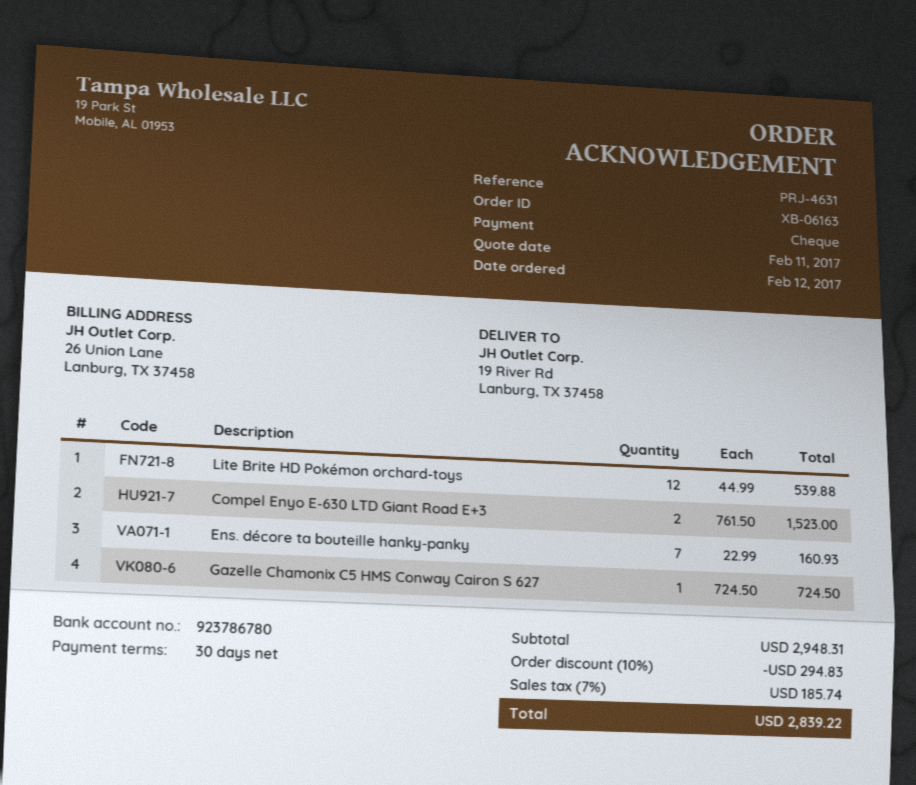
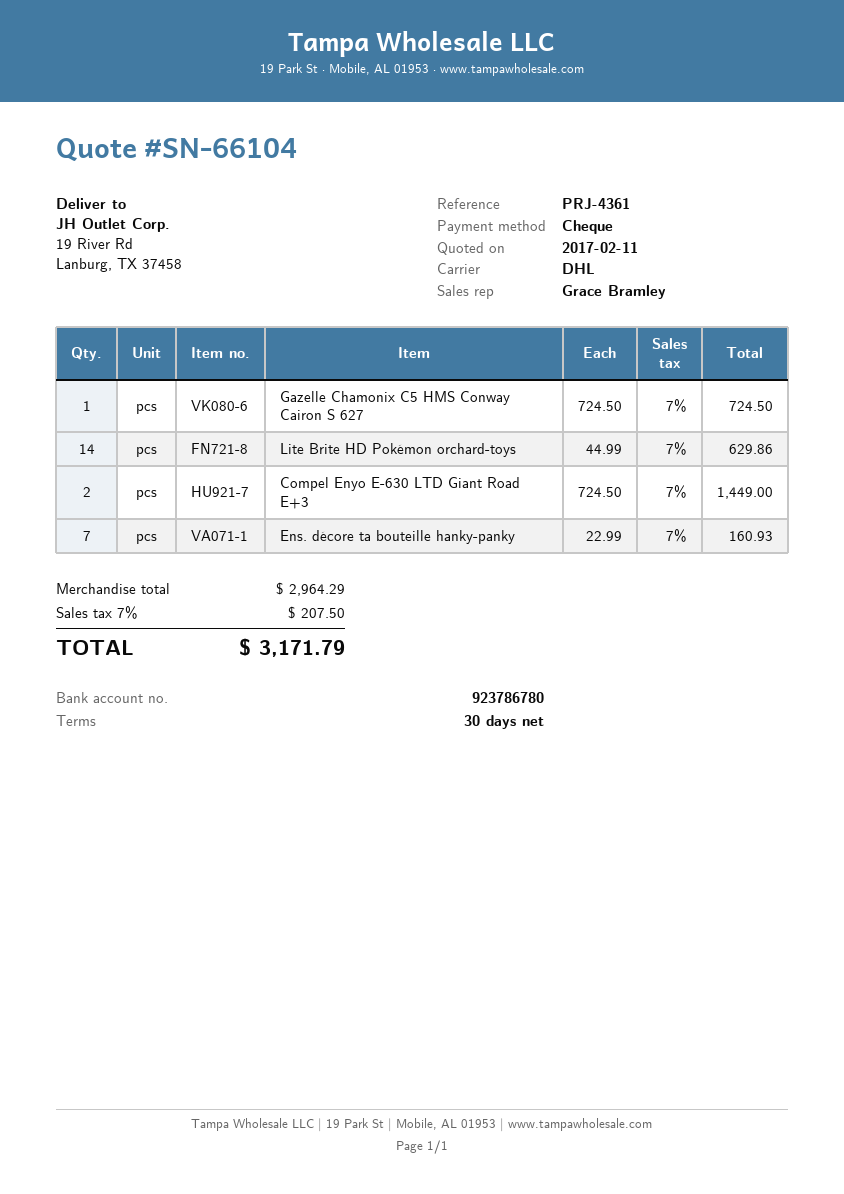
reference: PRJ-4631 -> PRJ-4361
Lite Brite HD Pokémon orchard-toys: 12 x 44.99 = 539.88 -> 14 x 44.99 = 629.86
Compel Enyo E-630 LTD Giant Road E+3: 2 x 761.50 = 1523.00 -> 2 x 724.50 = 1449.00
subtotal: 2948.31 -> 2964.29
discount: 10% = 294.83 -> none
tax: 7% = 185.74 -> 7% = 207.50
total: 2839.22 -> 3171.79

